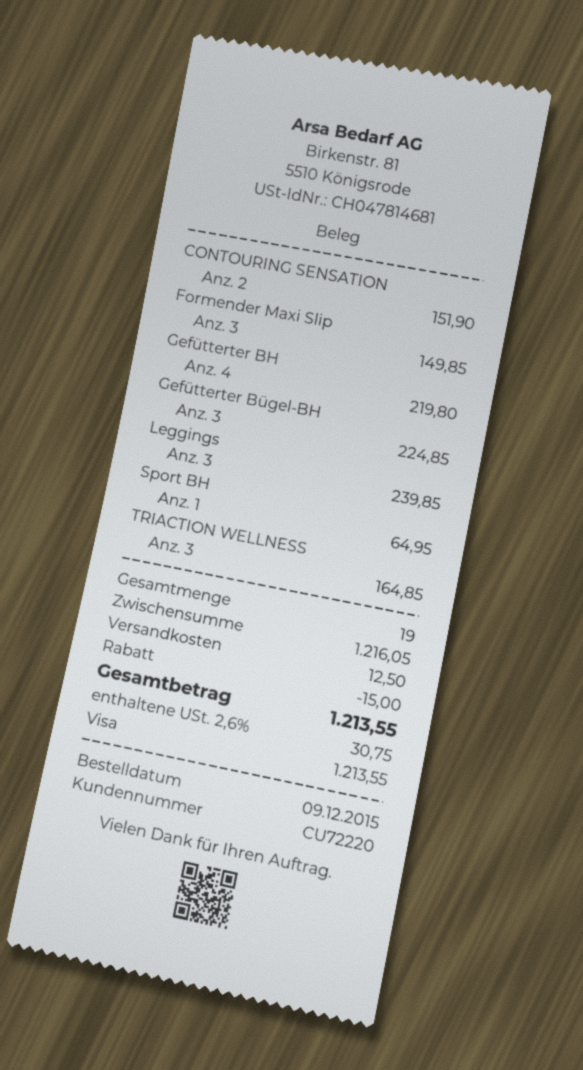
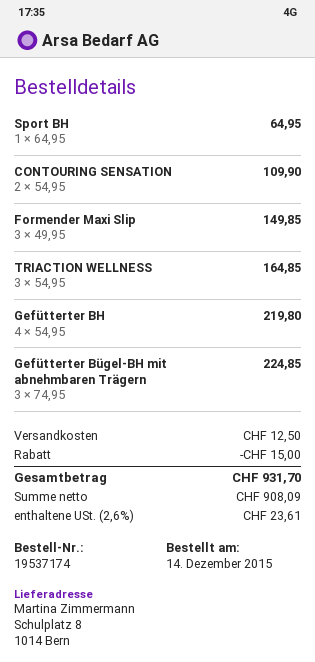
order date: 2015-12-09 -> 2015-12-14
CONTOURING SENSATION: 2 for 151.90 -> 2 for 109.90
Leggings: 3 for 239.85 -> none
tax: 2.6% = 30.75 -> 2.6% = 23.61
total: 1213.55 -> 931.70

